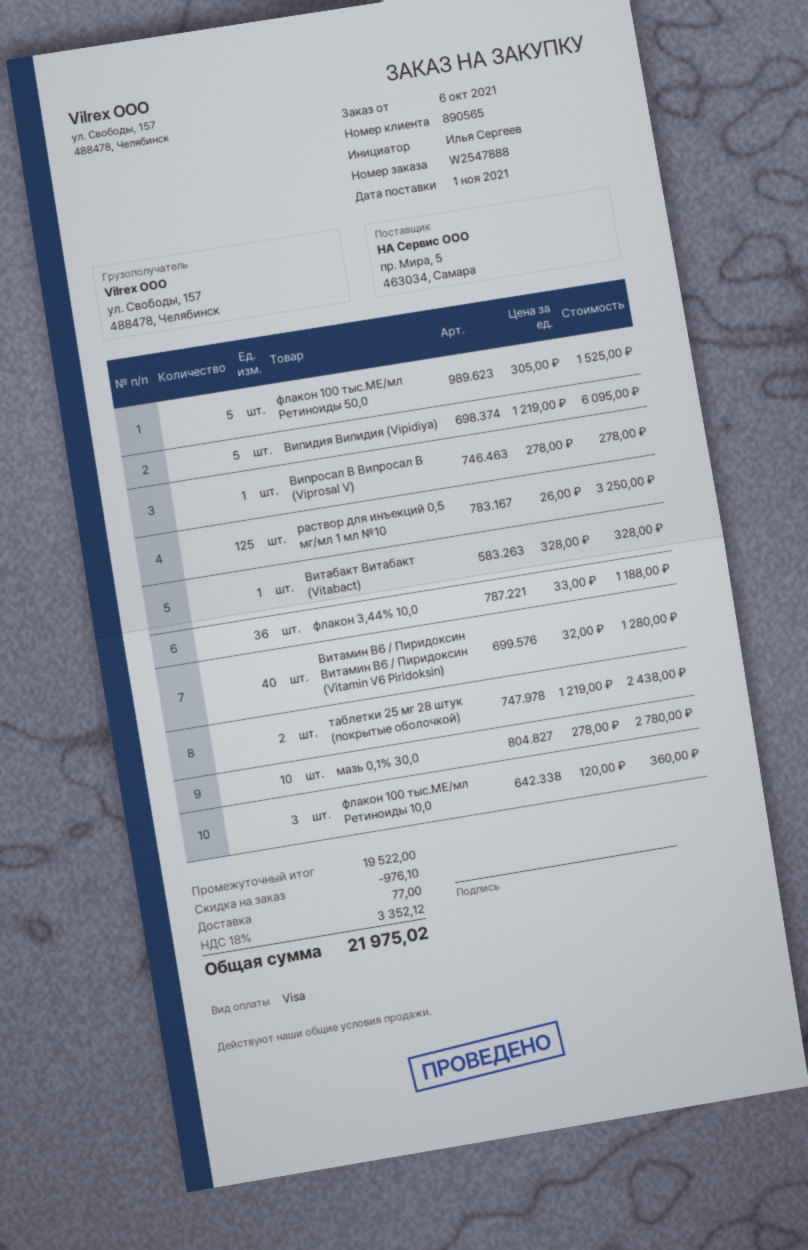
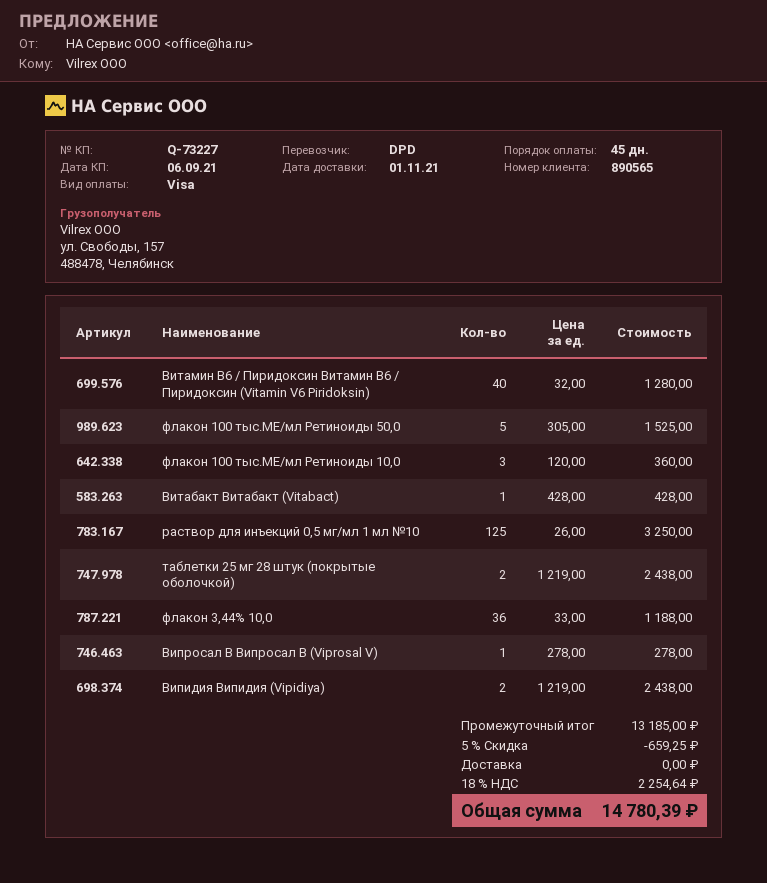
Випидия Випидия (Vipidiya): 5 x 1219.00 = 6095.00 -> 2 x 1219.00 = 2438.00
Витабакт Витабакт (Vitabact): 1 x 328.00 = 328.00 -> 1 x 428.00 = 428.00
мазь 0,1% 30,0: 10 x 278.00 = 2780.00 -> none
subtotal: 19522.00 -> 13185.00
discount: 976.10 -> 659.25
shipping: 77.00 -> 0.00
tax: 18% = 3352.12 -> 18% = 2254.64
total: 21975.02 -> 14780.39

